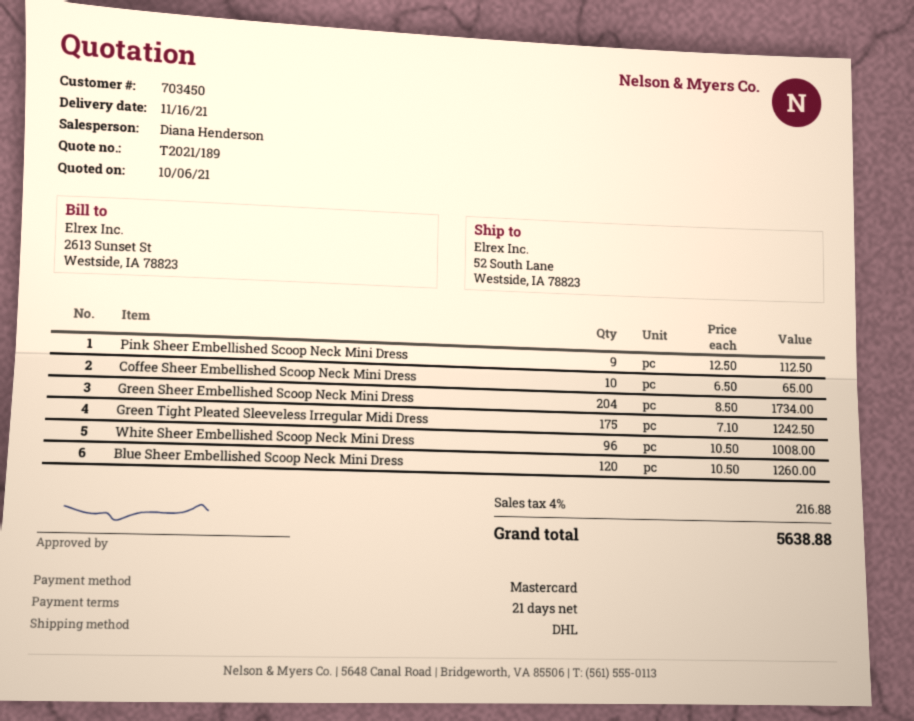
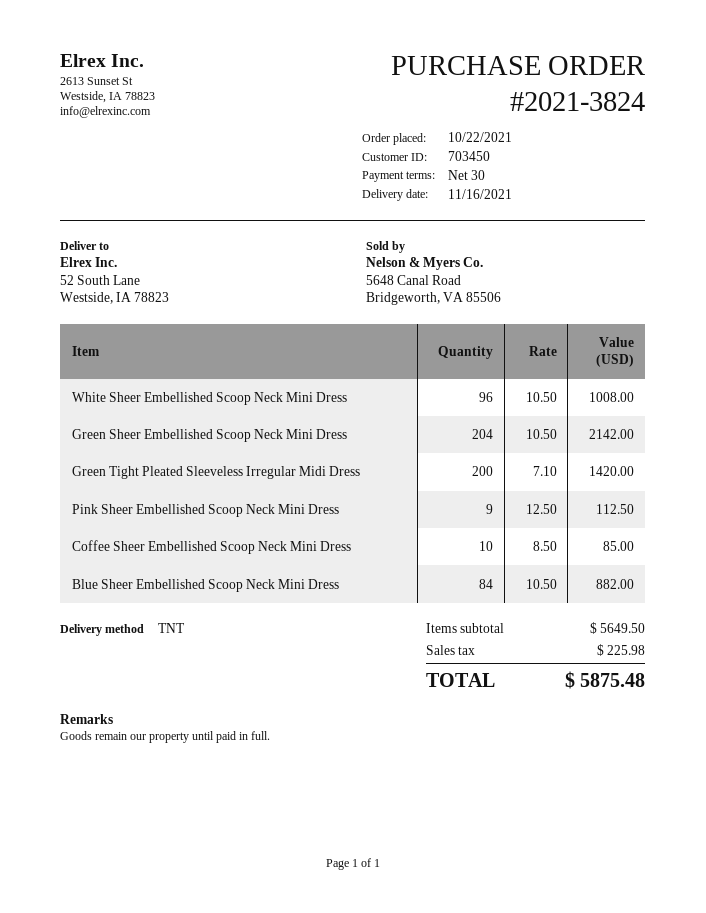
payment terms: 21 days -> 30 days
shipping method: DHL -> TNT
Coffee Sheer Embellished Scoop Neck Mini Dress: 10 x 6.50 = 65.00 -> 10 x 8.50 = 85.00
Green Sheer Embellished Scoop Neck Mini Dress: 204 x 8.50 = 1734.00 -> 204 x 10.50 = 2142.00
Green Tight Pleated Sleeveless Irregular Midi Dress: 175 x 7.10 = 1242.50 -> 200 x 7.10 = 1420.00
Blue Sheer Embellished Scoop Neck Mini Dress: 120 x 10.50 = 1260.00 -> 84 x 10.50 = 882.00
tax: 216.88 -> 225.98
total: 5638.88 -> 5875.48

